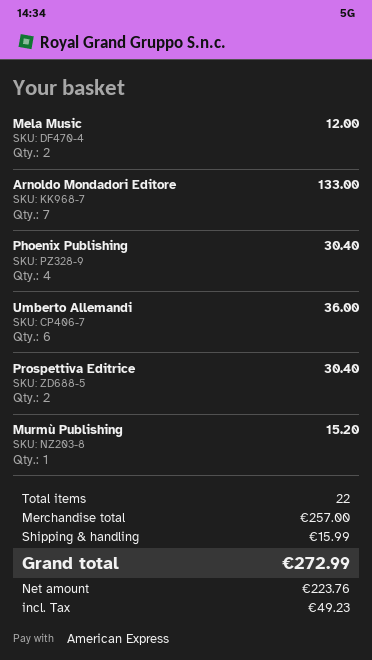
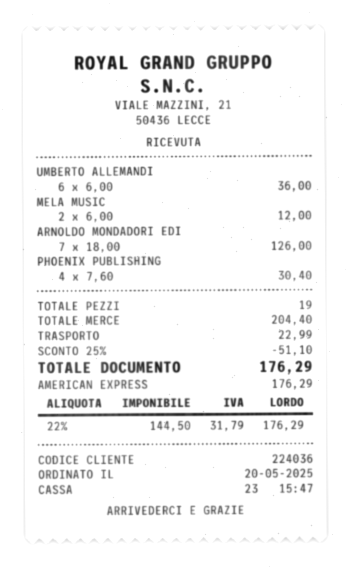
Arnoldo Mondadori Editore: 7 for 133.00 -> 7 for 126.00
Prospettiva Editrice: 2 for 30.40 -> none
Murmù Publishing: 1 for 15.20 -> none
total quantity: 22 -> 19
subtotal: 257.00 -> 204.40
discount: none -> 25% = 51.10
shipping: 15.99 -> 22.99
net: 223.76 -> 144.50
tax: 49.23 -> 31.79
total: 272.99 -> 176.29

